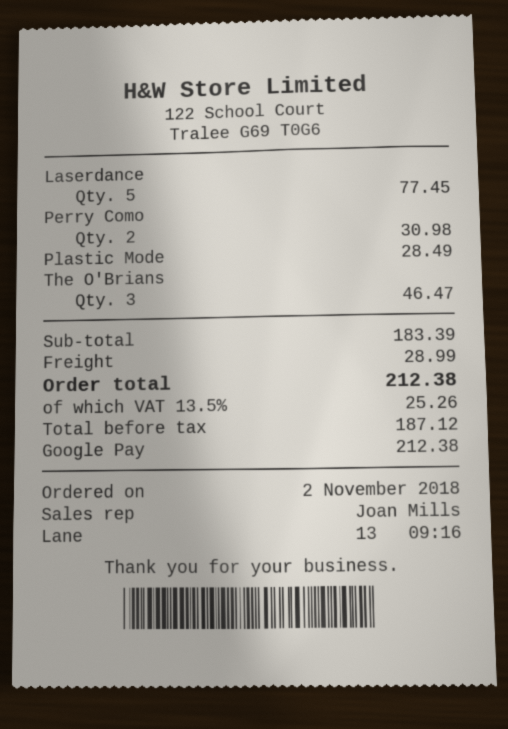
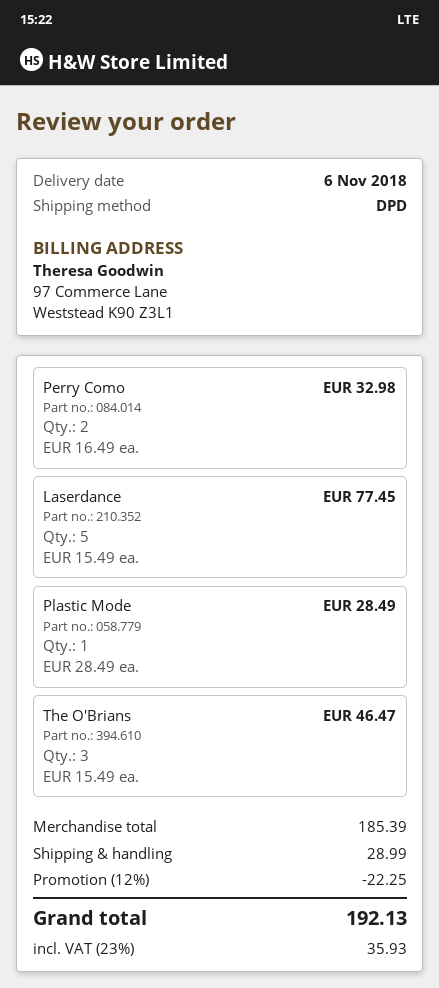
Perry Como: 2 for 30.98 -> 2 for 32.98
subtotal: 183.39 -> 185.39
discount: none -> 12% = 22.25
tax: 13.5% = 25.26 -> 23% = 35.93
total: 212.38 -> 192.13

